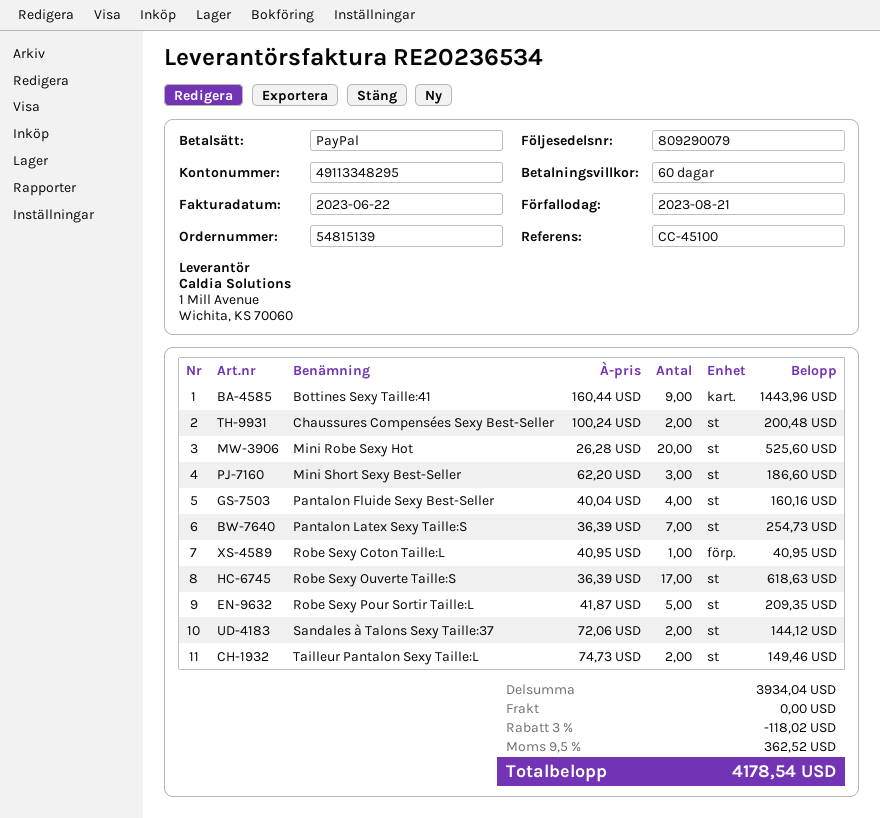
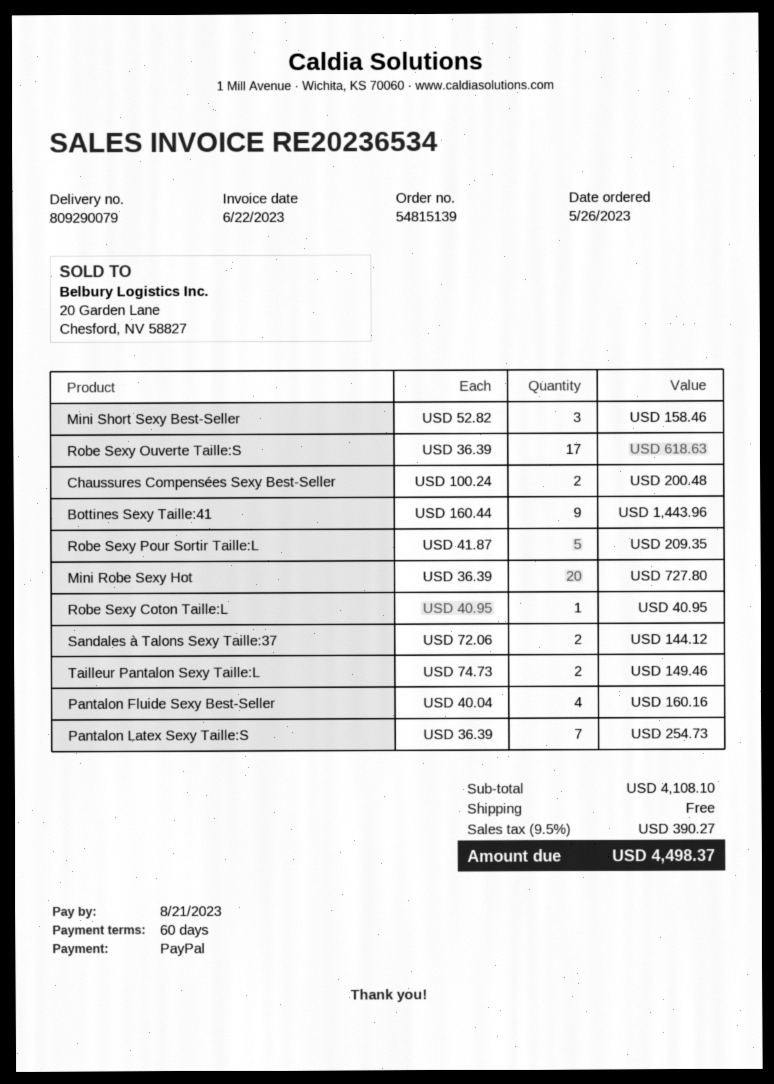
Mini Robe Sexy Hot: 20 x 26.28 = 525.60 -> 20 x 36.39 = 727.80
Mini Short Sexy Best-Seller: 3 x 62.20 = 186.60 -> 3 x 52.82 = 158.46
subtotal: 3934.04 -> 4108.10
discount: 3% = 118.02 -> none
tax: 9.5% = 362.52 -> 9.5% = 390.27
total: 4178.54 -> 4498.37

